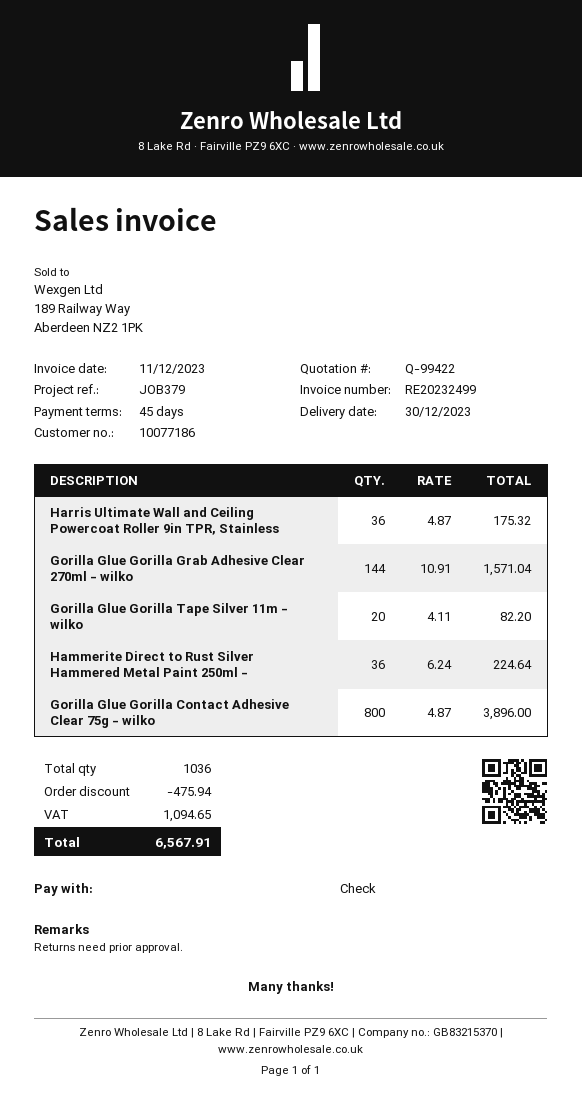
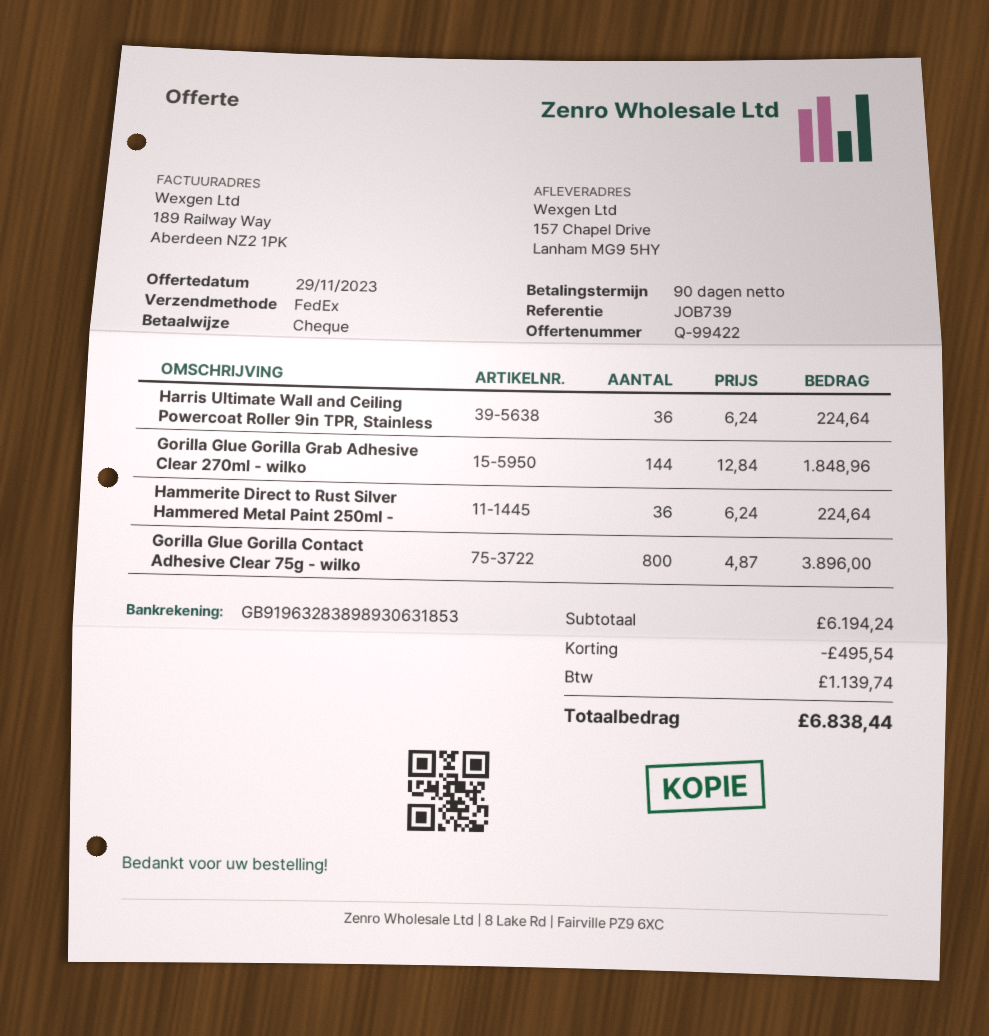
payment terms: 45 days -> 90 days
reference: JOB379 -> JOB739
Harris Ultimate Wall and Ceiling Powercoat Roller 9in TPR, Stainless: 36 x 4.87 = 175.32 -> 36 x 6.24 = 224.64
Gorilla Glue Gorilla Grab Adhesive Clear 270ml - wilko: 144 x 10.91 = 1571.04 -> 144 x 12.84 = 1848.96
Gorilla Glue Gorilla Tape Silver 11m - wilko: 20 x 4.11 = 82.20 -> none
discount: 475.94 -> 495.54
tax: 1094.65 -> 1139.74
total: 6567.91 -> 6838.44

